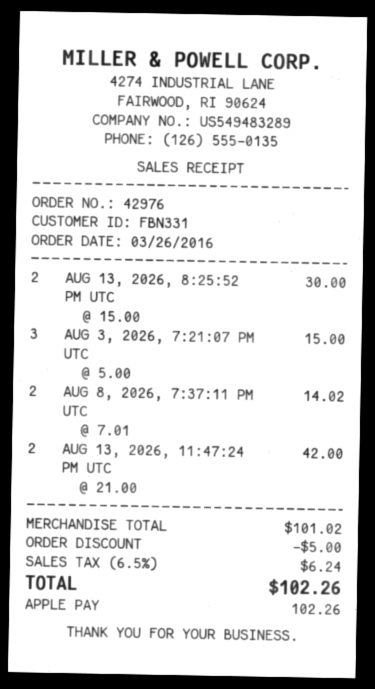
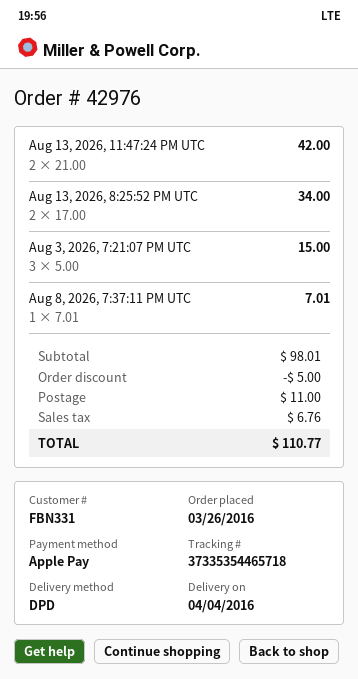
AUG 13, 2026, 8:25:52 PM UTC: 2 x 15.00 = 30.00 -> 2 x 17.00 = 34.00
AUG 8, 2026, 7:37:11 PM UTC: 2 x 7.01 = 14.02 -> 1 x 7.01 = 7.01
subtotal: 101.02 -> 98.01
shipping: none -> 11.00
tax: 6.24 -> 6.76
total: 102.26 -> 110.77

